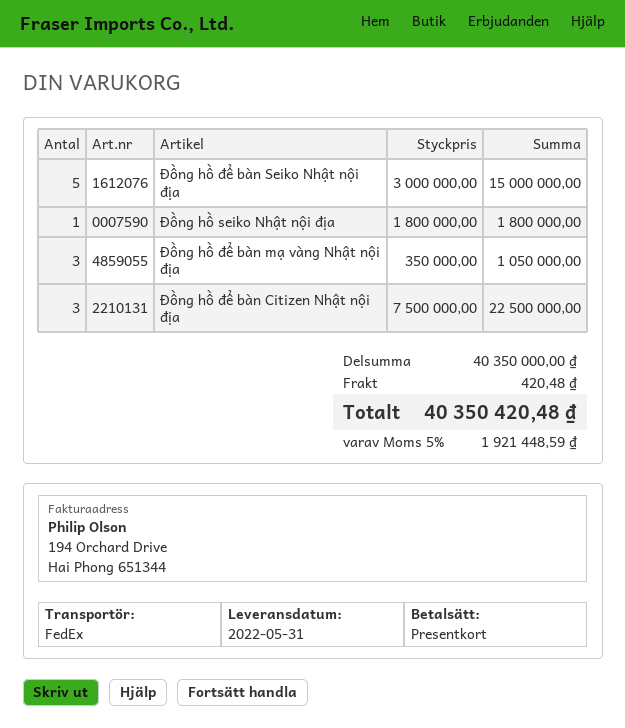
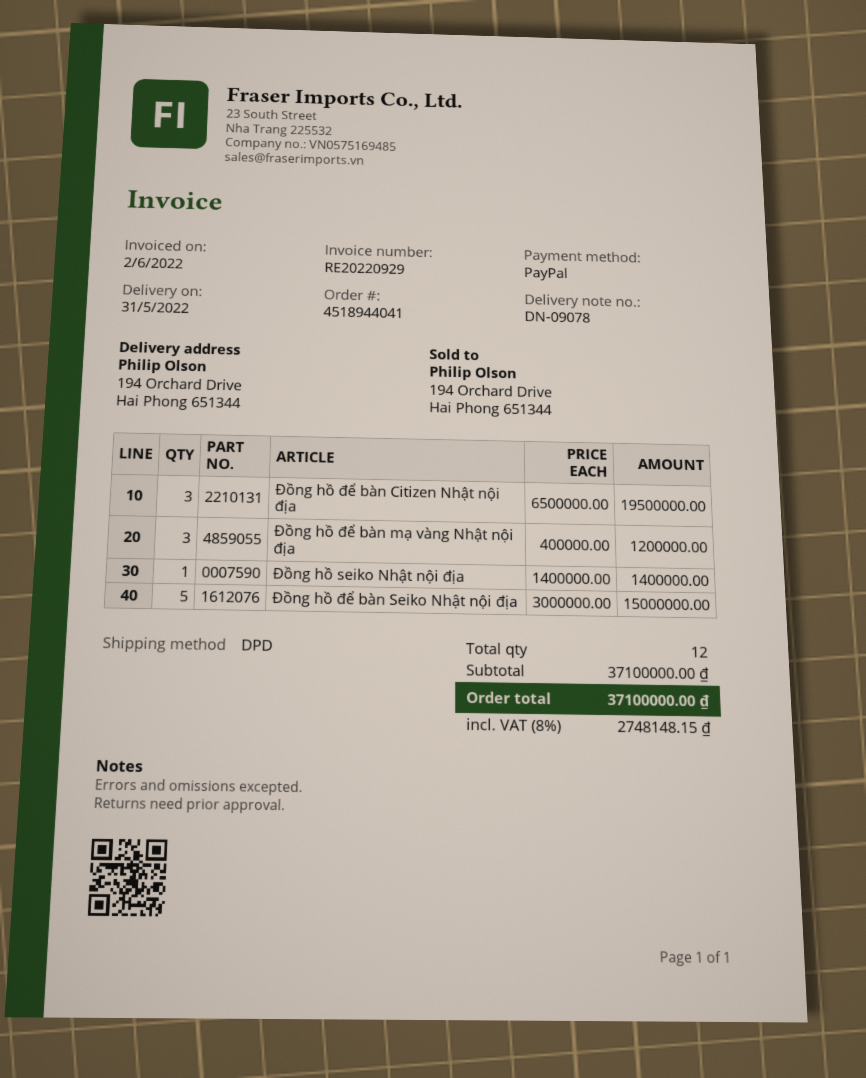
payment method: gift card -> PayPal
shipping method: FedEx -> DPD
Đồng hồ seiko Nhật nội địa: 1 x 1800000.00 = 1800000.00 -> 1 x 1400000.00 = 1400000.00
Đồng hồ để bàn mạ vàng Nhật nội địa: 3 x 350000.00 = 1050000.00 -> 3 x 400000.00 = 1200000.00
Đồng hồ để bàn Citizen Nhật nội địa: 3 x 7500000.00 = 22500000.00 -> 3 x 6500000.00 = 19500000.00
subtotal: 40350000.00 -> 37100000.00
shipping: 420.48 -> none
tax: 5% = 1921448.59 -> 8% = 2748148.15
total: 40350420.48 -> 37100000.00

